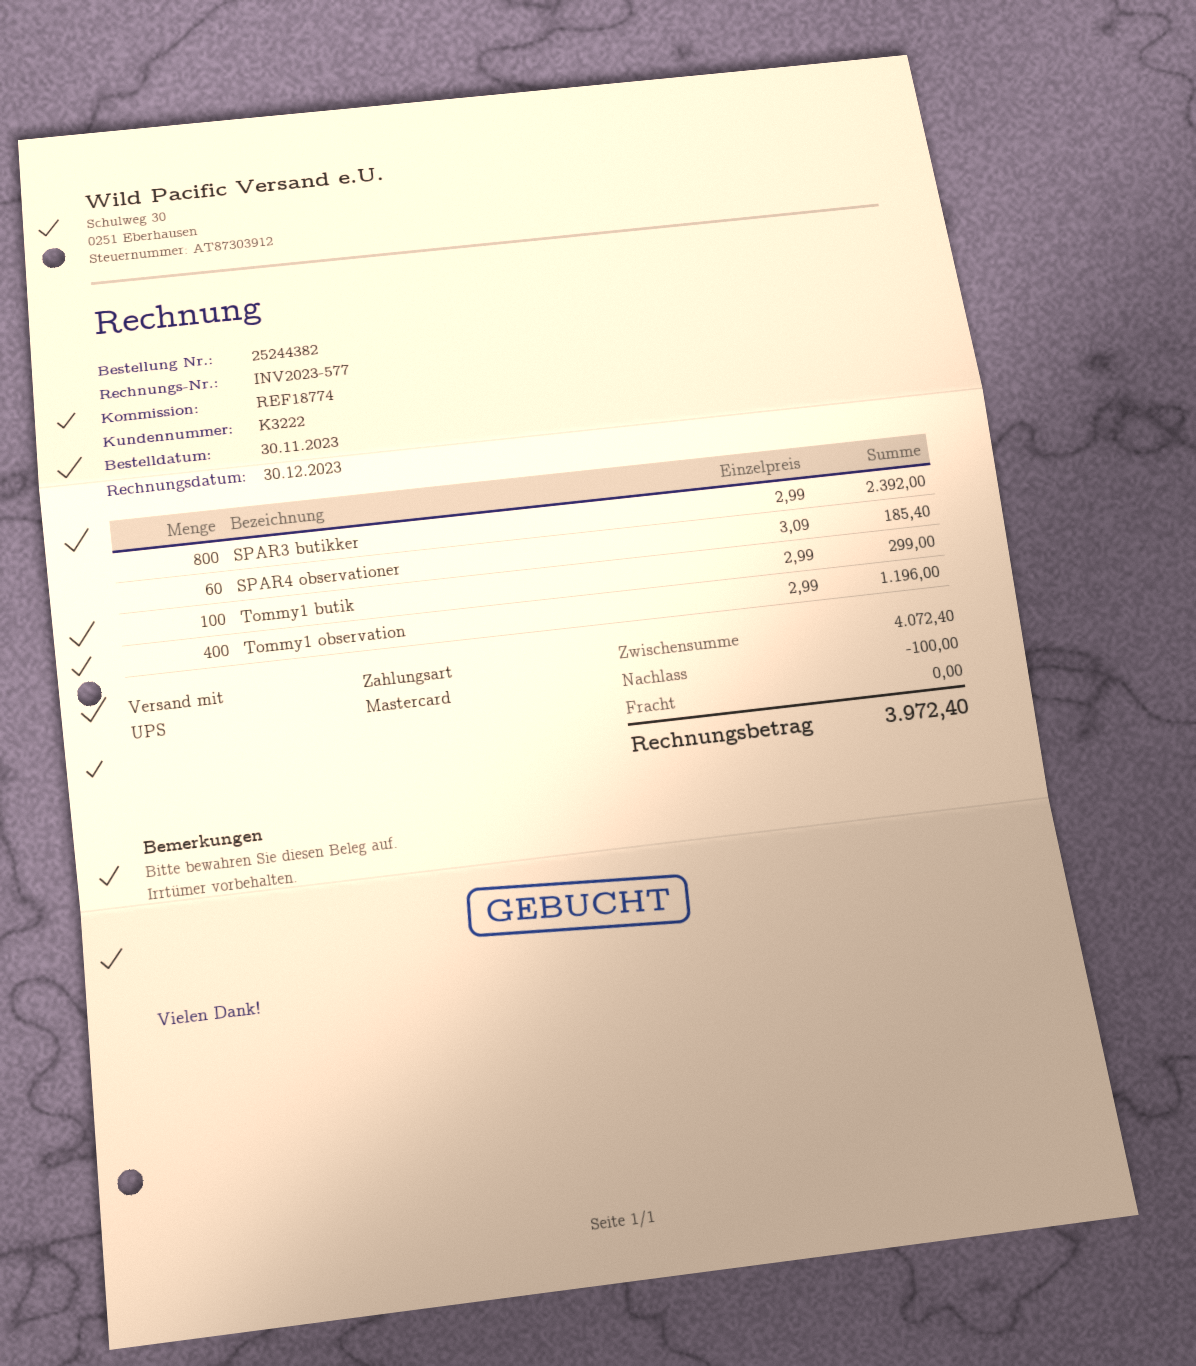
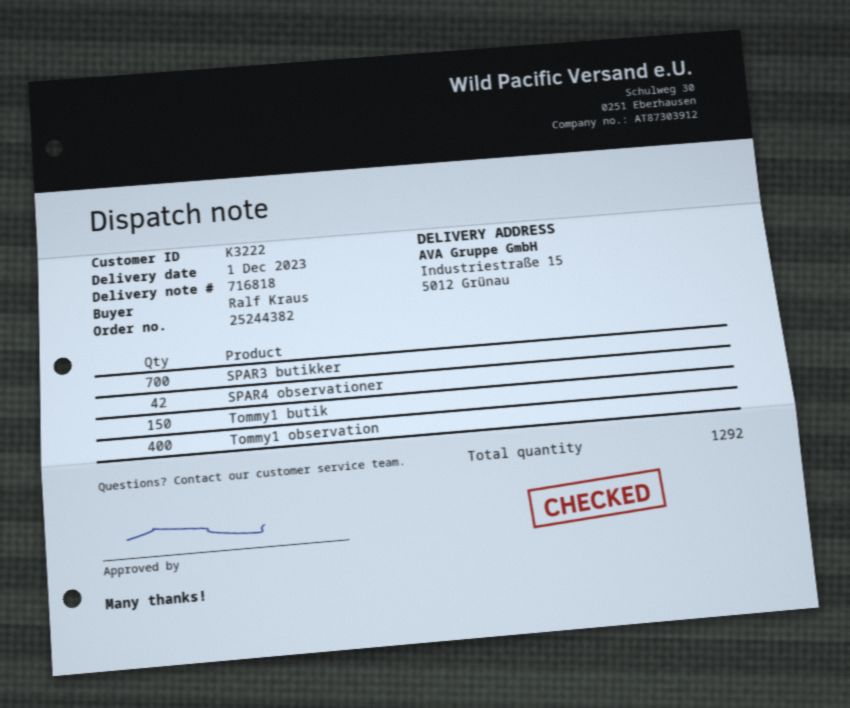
SPAR3 butikker: 800 -> 700
SPAR4 observationer: 60 -> 42
Tommy1 butik: 100 -> 150

